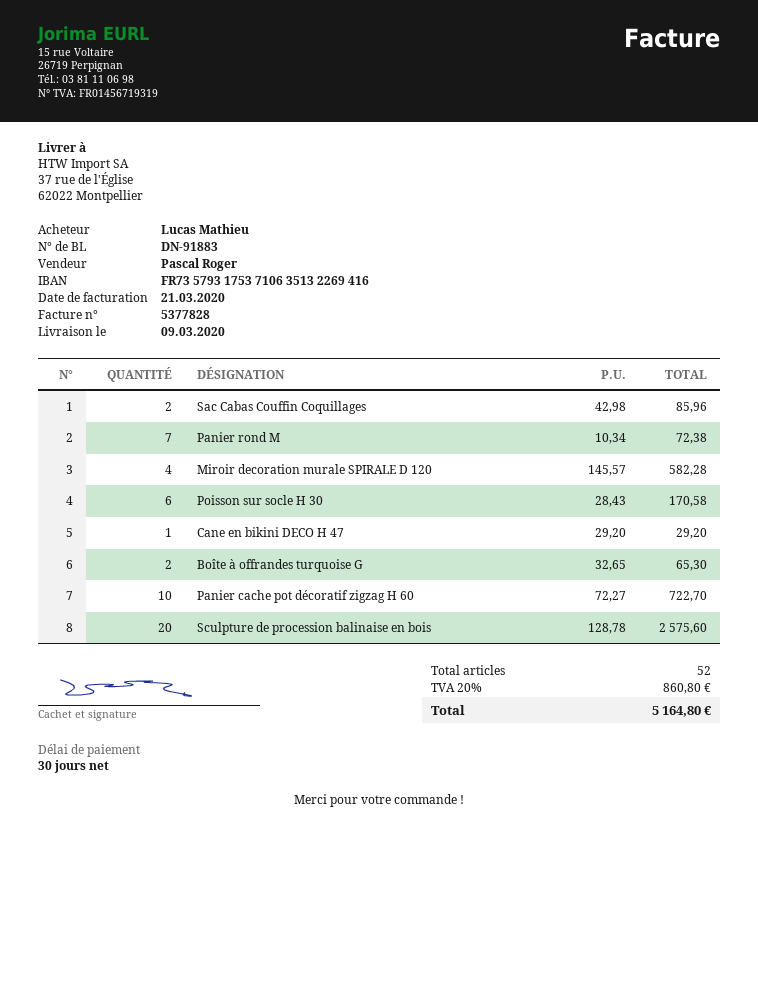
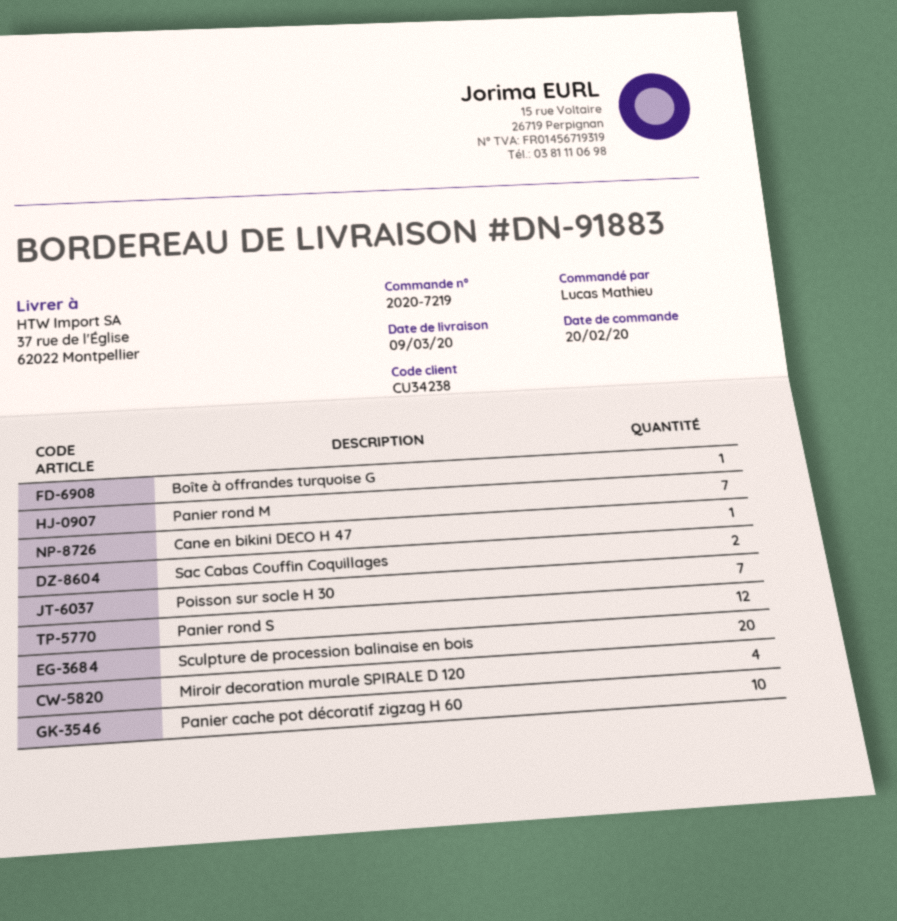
Poisson sur socle H 30: 6 -> 7
Boîte à offrandes turquoise G: 2 -> 1
Panier rond S: none -> 12

